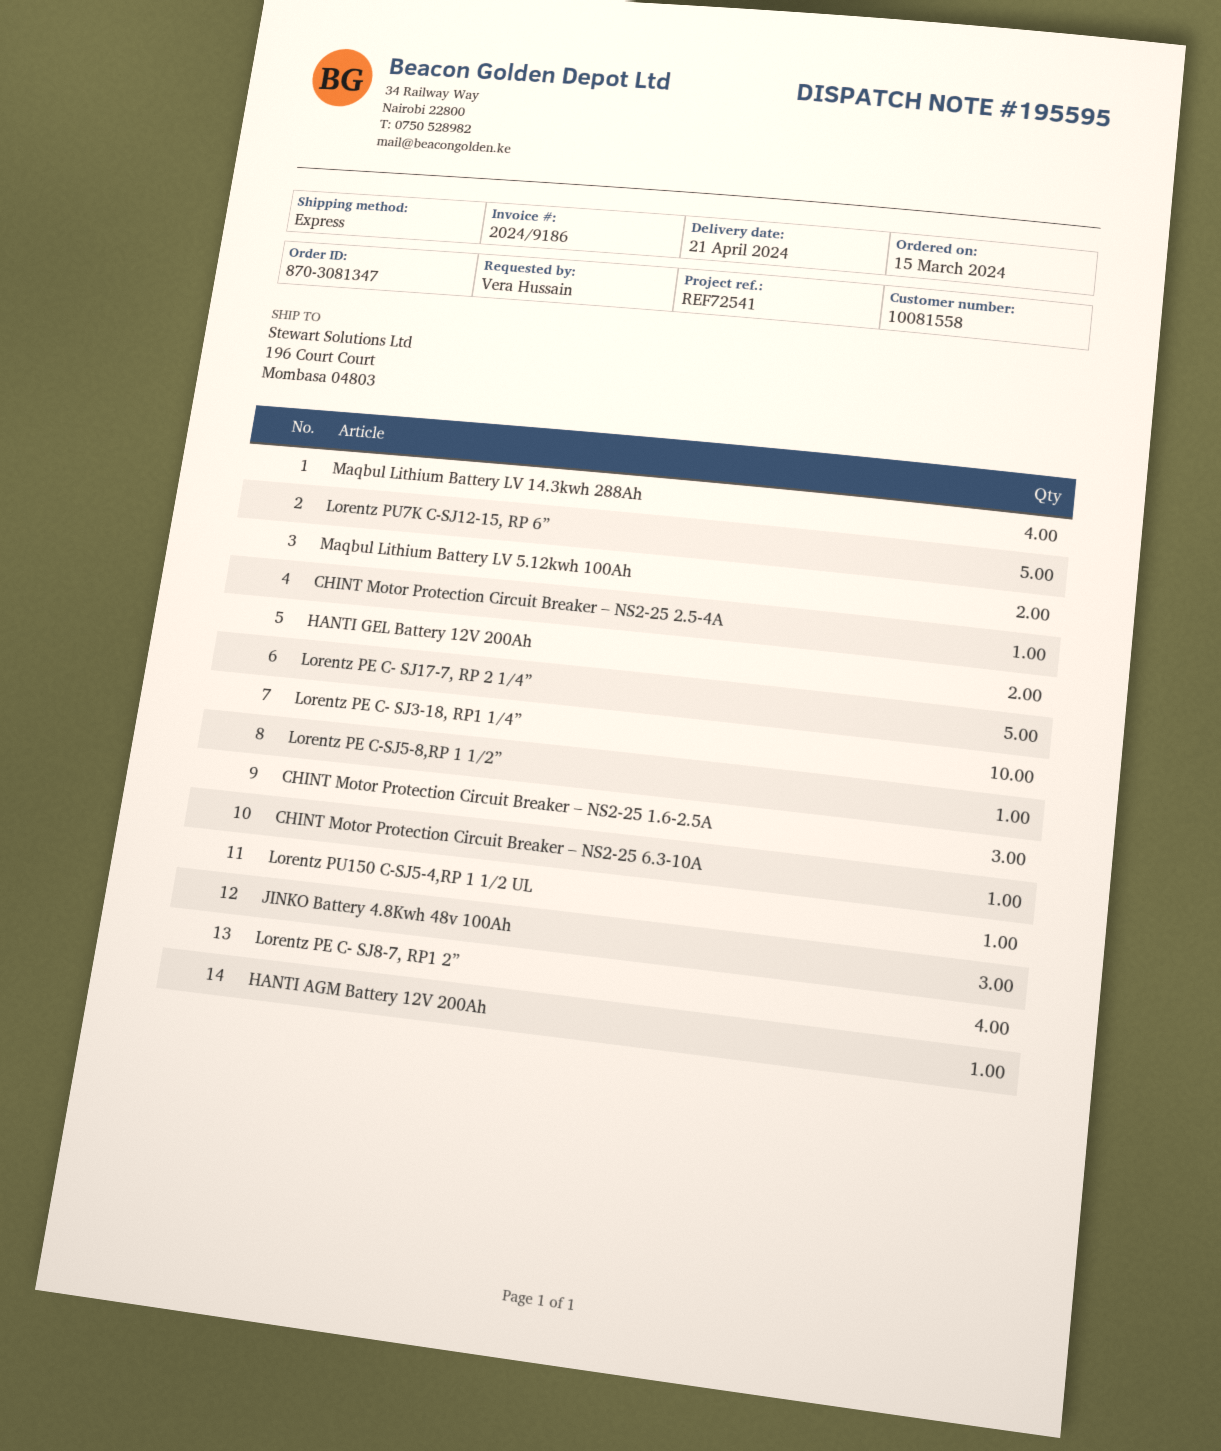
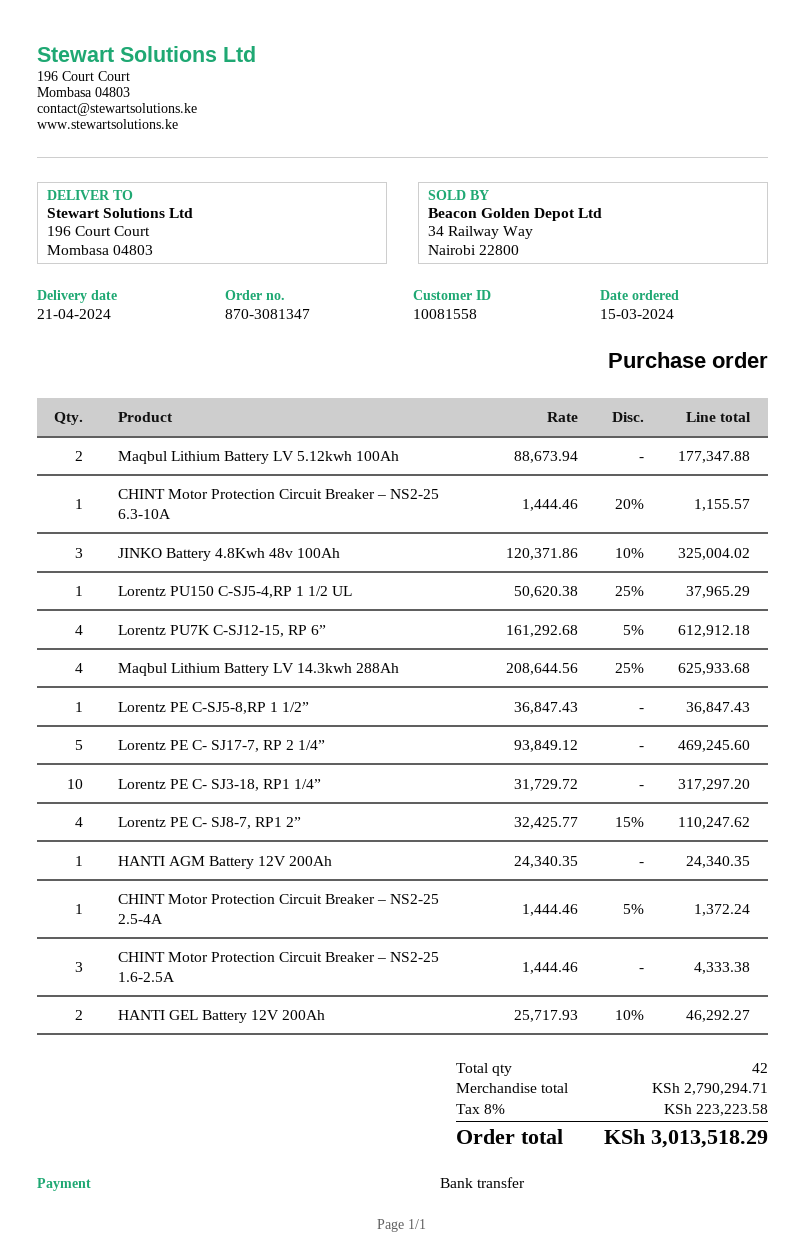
Lorentz PU7K C-SJ12-15, RP 6”: 5 -> 4

